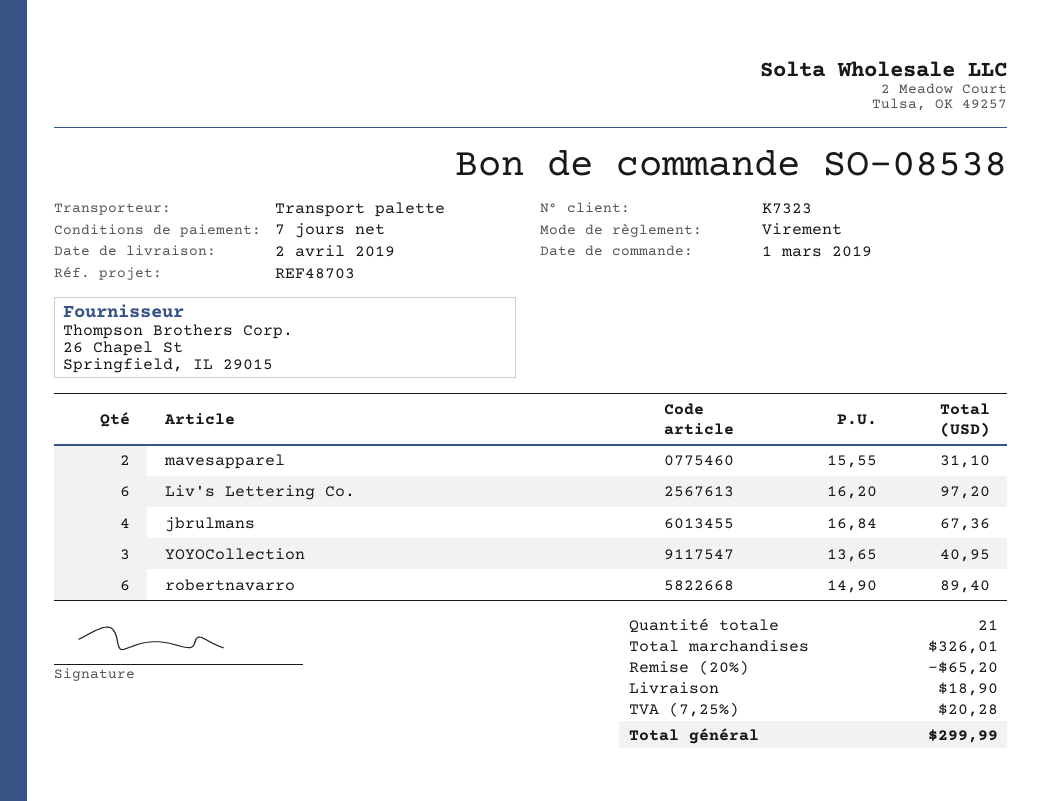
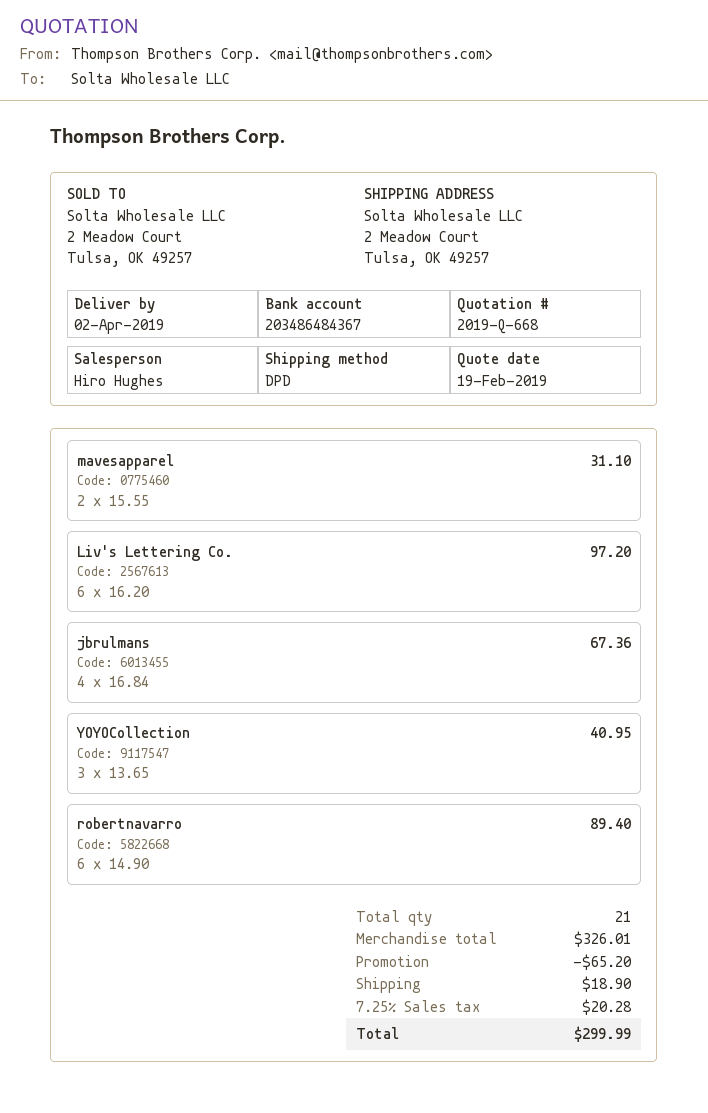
shipping method: pallet freight -> DPD

